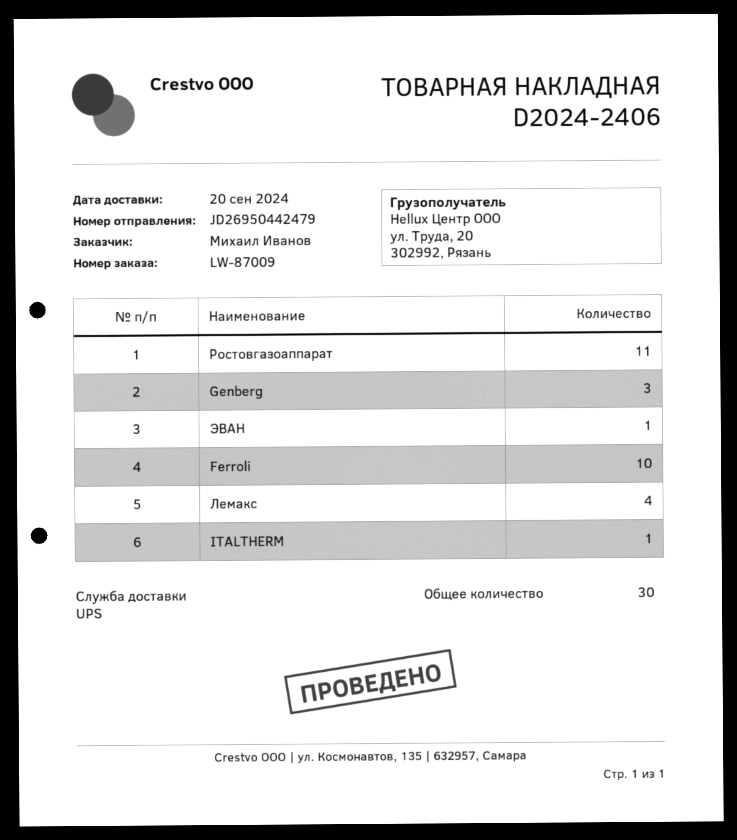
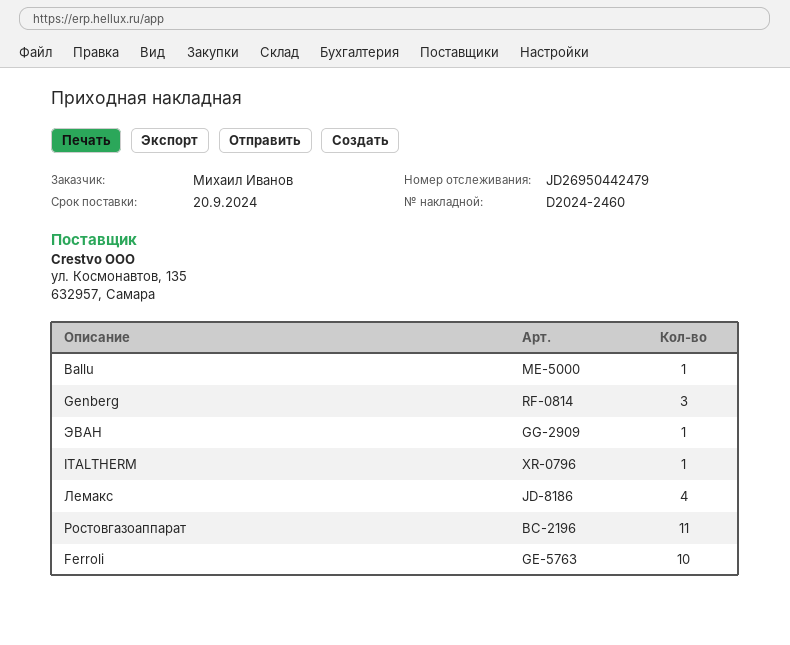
delivery note number: D2024-2406 -> D2024-2460
Ballu: none -> 1

